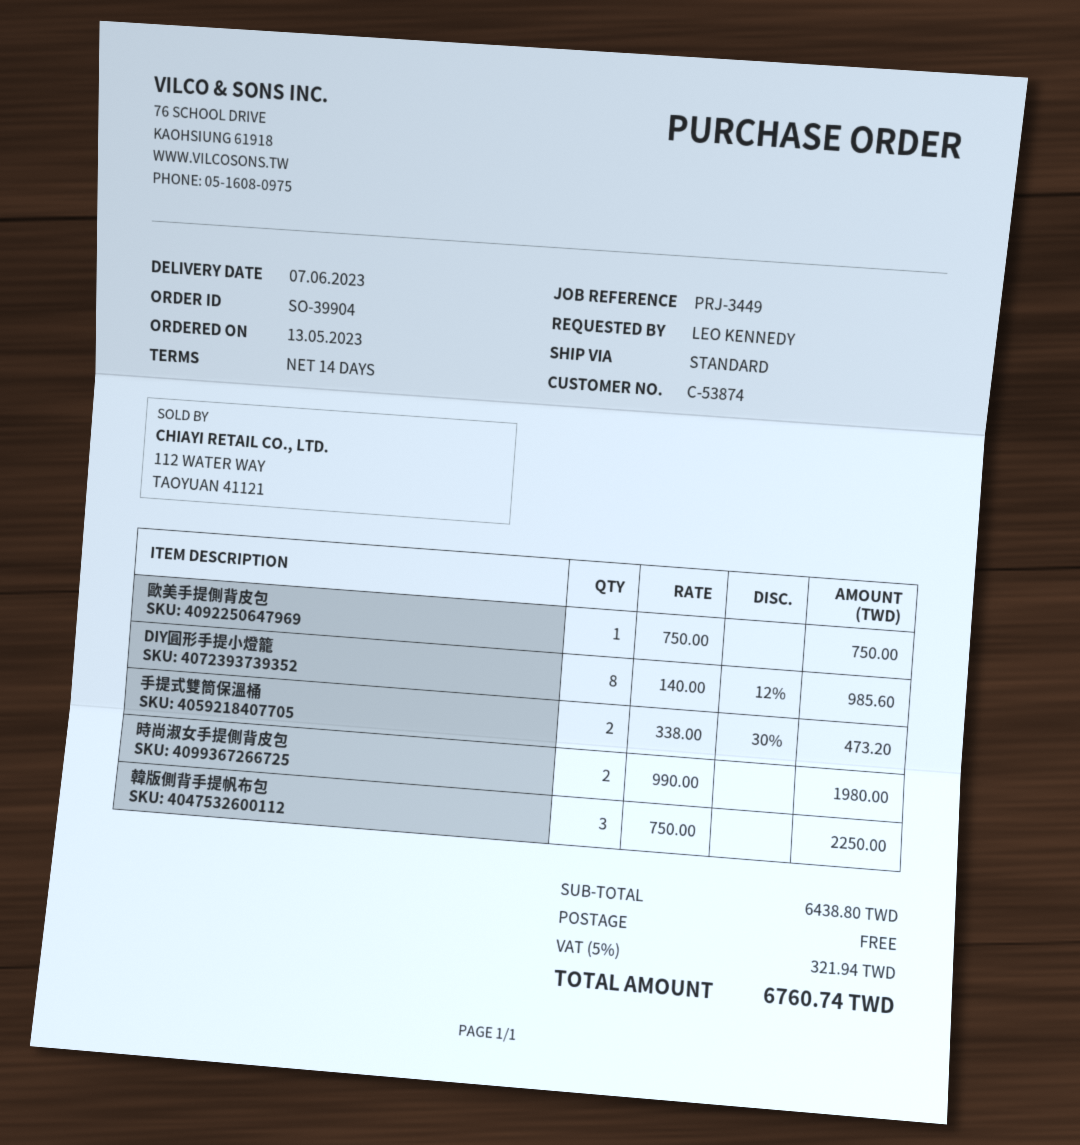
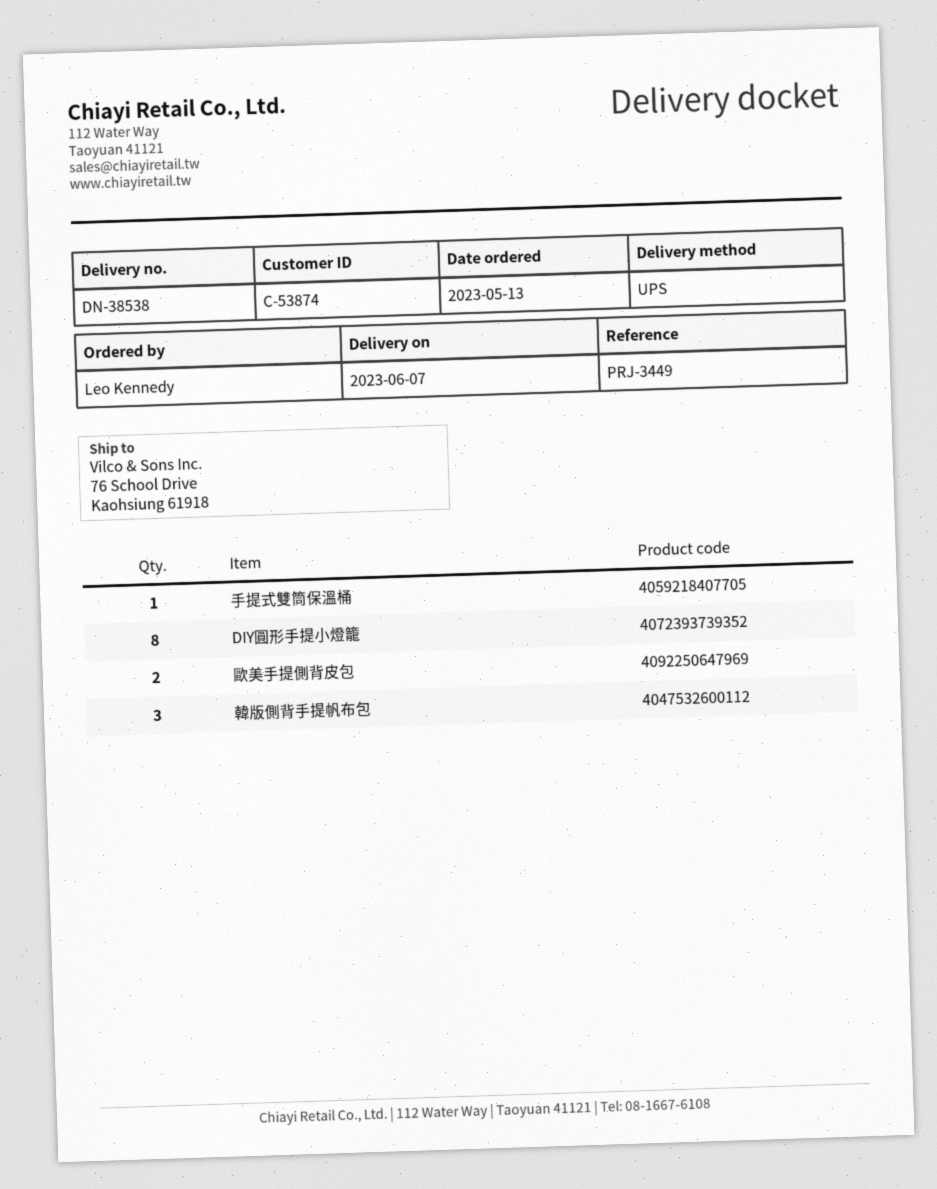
shipping method: standard -> UPS
歐美手提側背皮包: 1 -> 2
手提式雙筒保溫桶: 2 -> 1
時尚淑女手提側背皮包: 2 -> none

